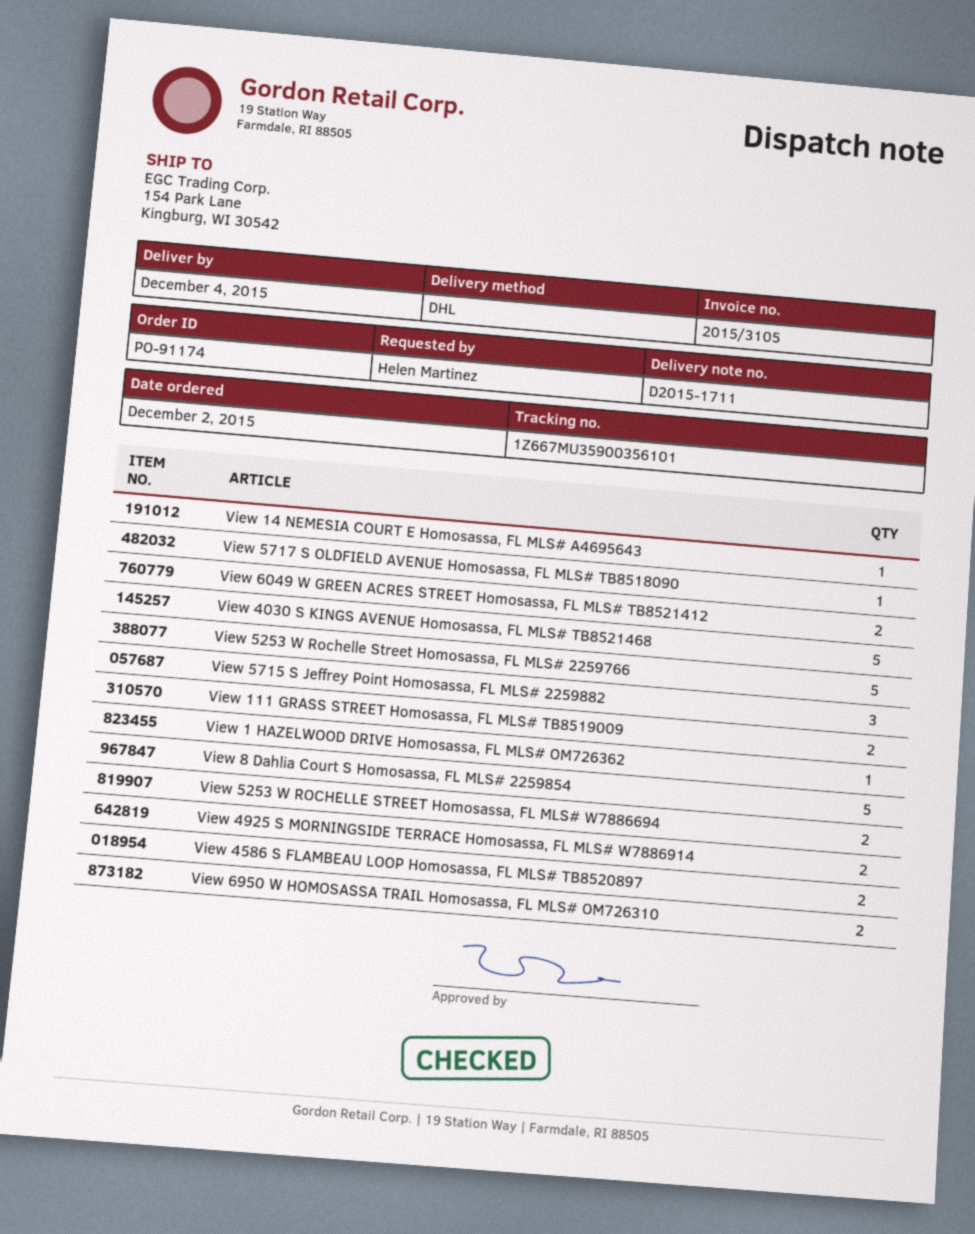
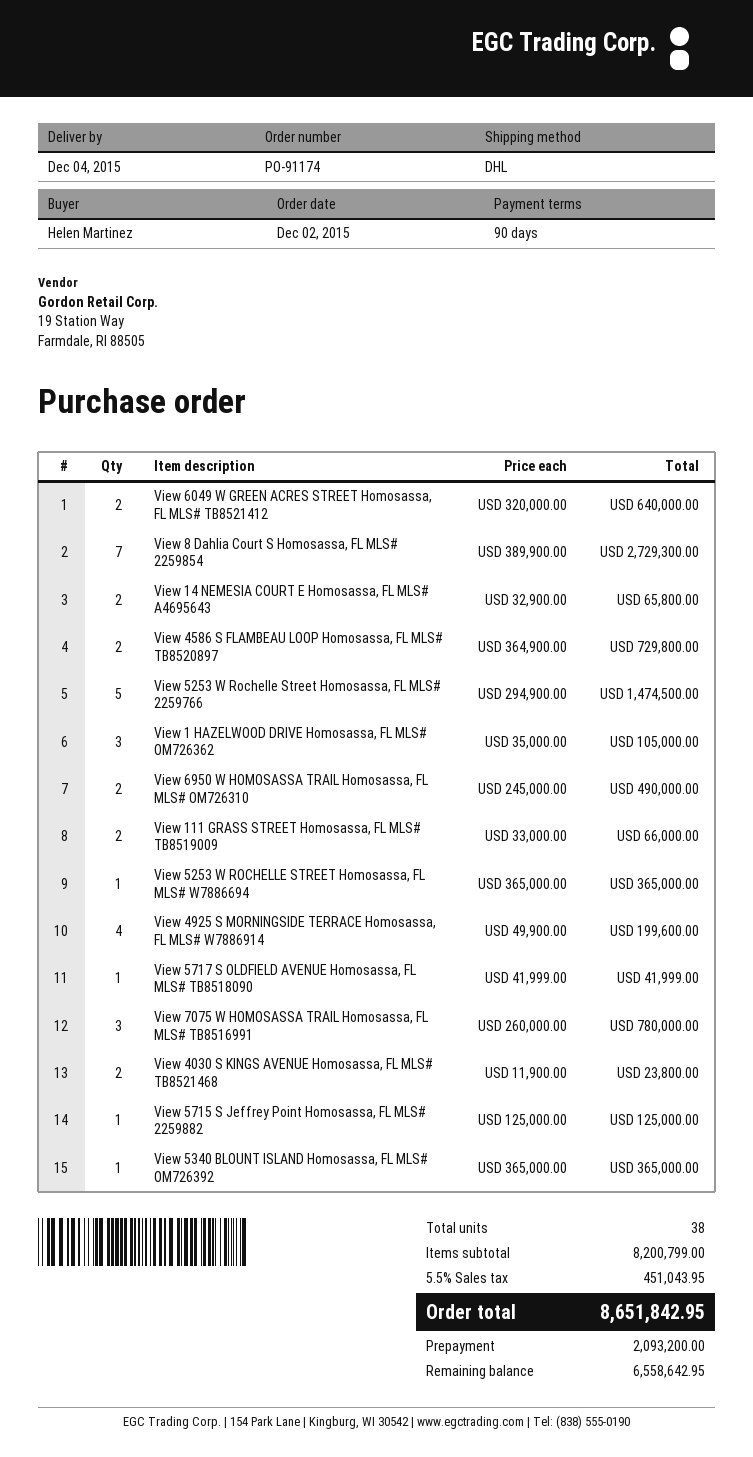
View 14 NEMESIA COURT E Homosassa, FL MLS# A4695643: 1 -> 2
View 4030 S KINGS AVENUE Homosassa, FL MLS# TB8521468: 5 -> 2
View 5715 S Jeffrey Point Homosassa, FL MLS# 2259882: 3 -> 1
View 1 HAZELWOOD DRIVE Homosassa, FL MLS# OM726362: 1 -> 3
View 8 Dahlia Court S Homosassa, FL MLS# 2259854: 5 -> 7
View 5253 W ROCHELLE STREET Homosassa, FL MLS# W7886694: 2 -> 1
View 4925 S MORNINGSIDE TERRACE Homosassa, FL MLS# W7886914: 2 -> 4
View 7075 W HOMOSASSA TRAIL Homosassa, FL MLS# TB8516991: none -> 3
View 5340 BLOUNT ISLAND Homosassa, FL MLS# OM726392: none -> 1

